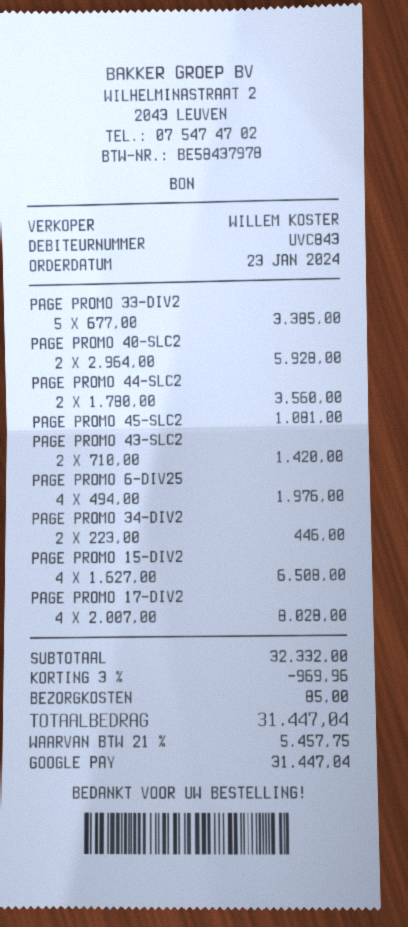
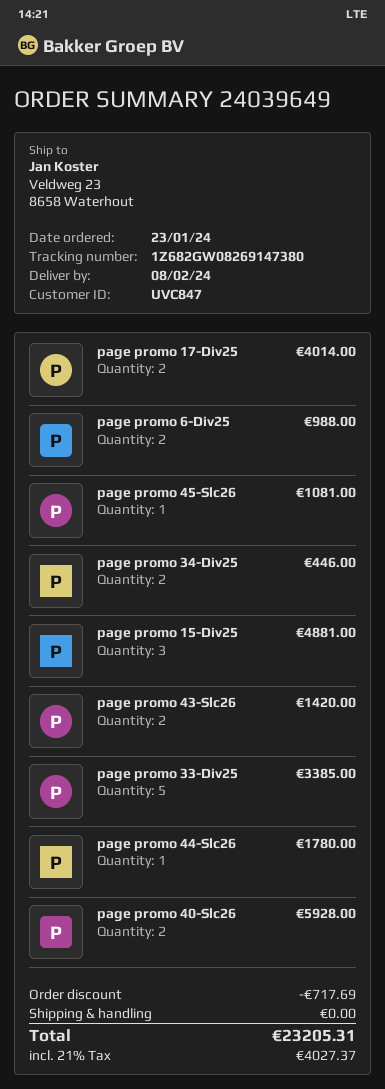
customer number: UVC843 -> UVC847
PAGE PROMO 44-SLC2: 2 for 3560.00 -> 1 for 1780.00
PAGE PROMO 6-DIV25: 4 for 1976.00 -> 2 for 988.00
PAGE PROMO 15-DIV2: 4 for 6508.00 -> 3 for 4881.00
PAGE PROMO 17-DIV2: 4 for 8028.00 -> 2 for 4014.00
discount: 969.96 -> 717.69
shipping: 85.00 -> 0.00
tax: 21% = 5457.75 -> 21% = 4027.37
total: 31447.04 -> 23205.31

